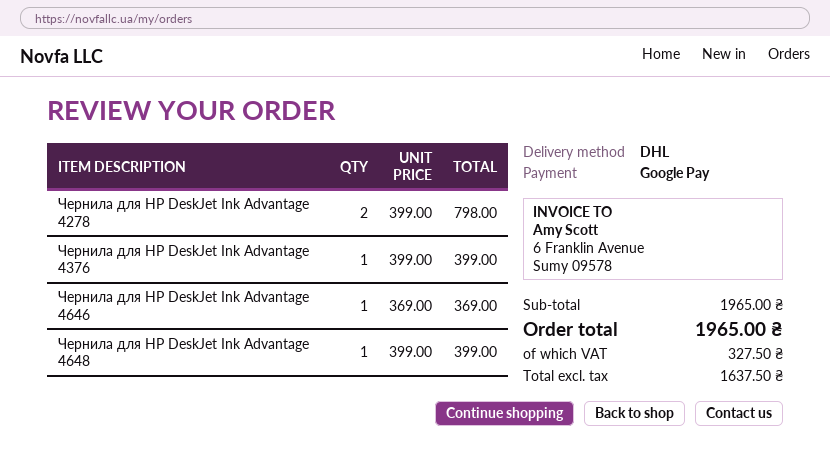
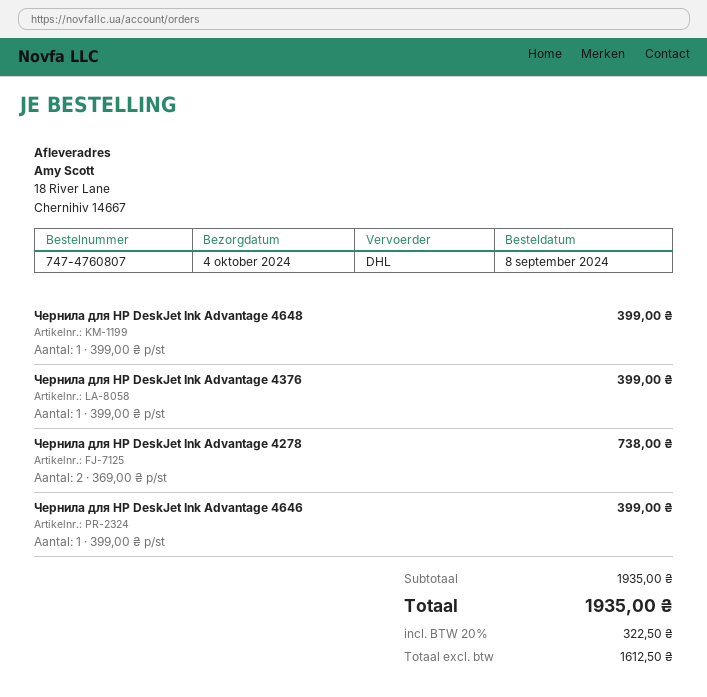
Чернила для HP DeskJet Ink Advantage 4278: 2 x 399.00 = 798.00 -> 2 x 369.00 = 738.00
Чернила для HP DeskJet Ink Advantage 4646: 1 x 369.00 = 369.00 -> 1 x 399.00 = 399.00
subtotal: 1965.00 -> 1935.00
net: 1637.50 -> 1612.50
tax: 327.50 -> 322.50
total: 1965.00 -> 1935.00

